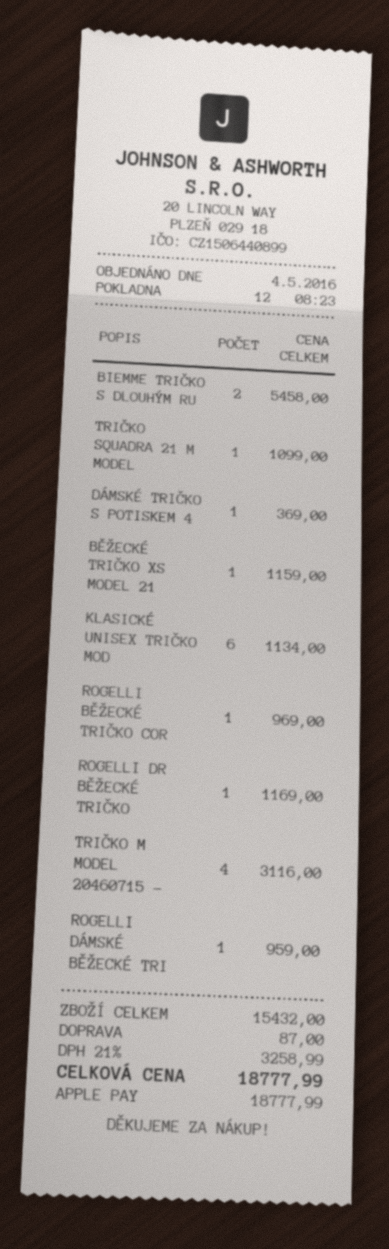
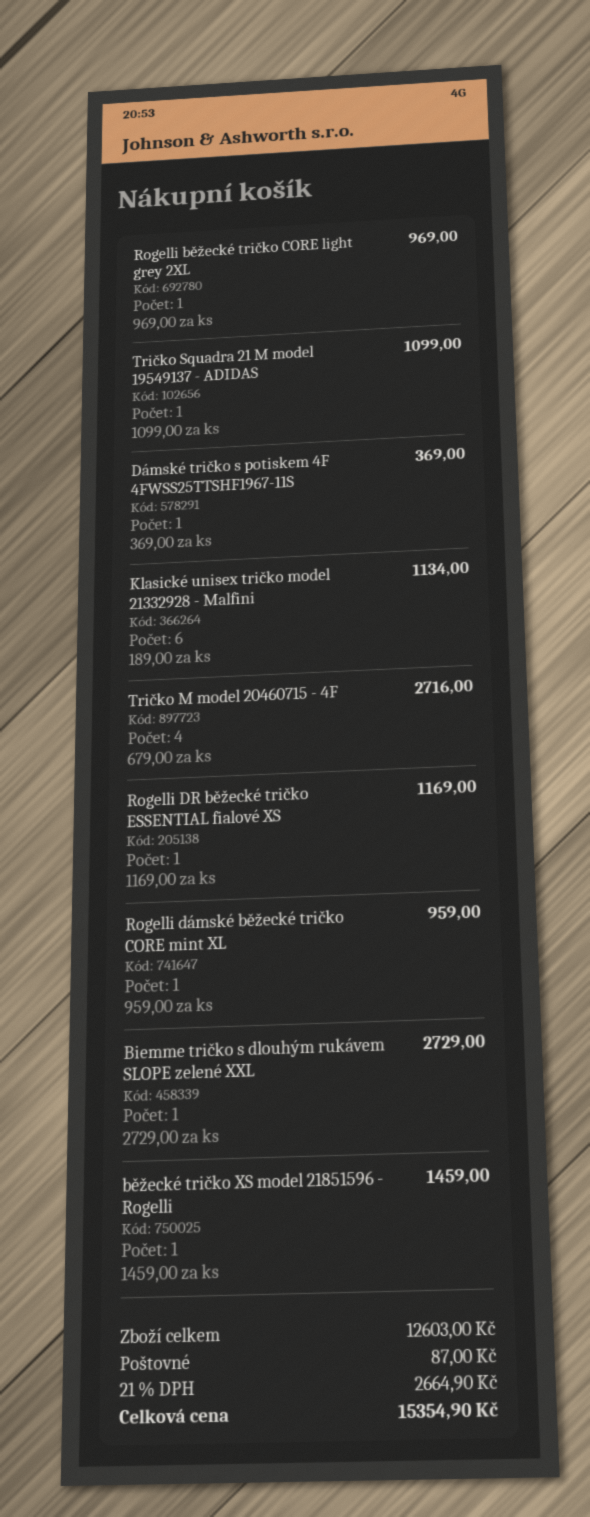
BIEMME TRIČKO S DLOUHÝM RU: 2 for 5458.00 -> 1 for 2729.00
BĚŽECKÉ TRIČKO XS MODEL 21: 1 for 1159.00 -> 1 for 1459.00
TRIČKO M MODEL 20460715 -: 4 for 3116.00 -> 4 for 2716.00
subtotal: 15432.00 -> 12603.00
tax: 21% = 3258.99 -> 21% = 2664.90
total: 18777.99 -> 15354.90

